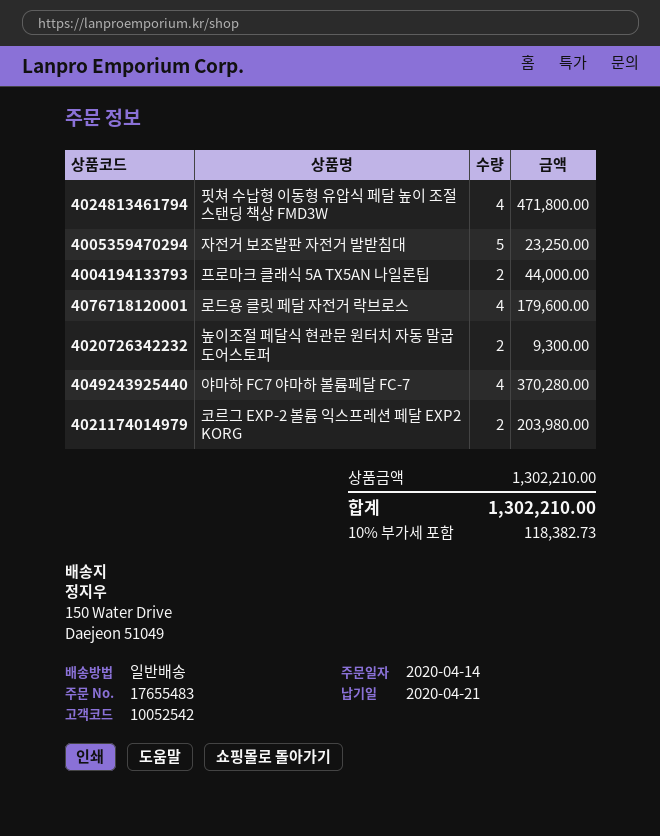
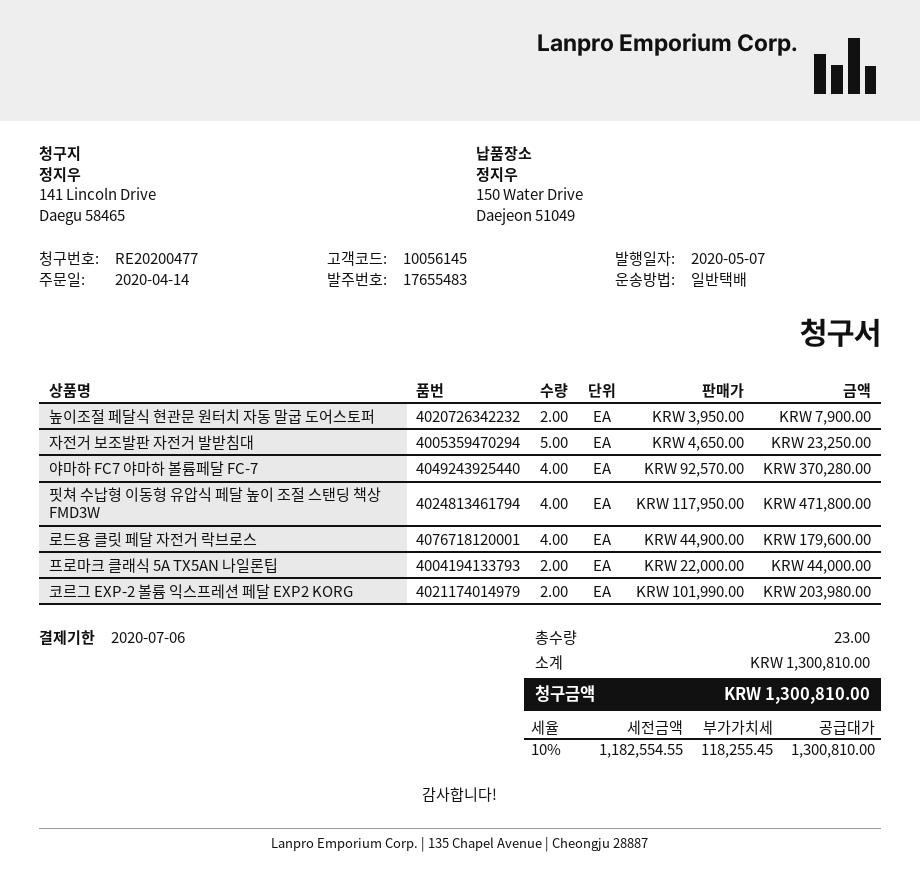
customer number: 10052542 -> 10056145
높이조절 페달식 현관문 원터치 자동 말굽 도어스토퍼: 2 for 9300.00 -> 2 for 7900.00
subtotal: 1302210.00 -> 1300810.00
tax: 10% = 118382.73 -> 10% = 118255.45
total: 1302210.00 -> 1300810.00

